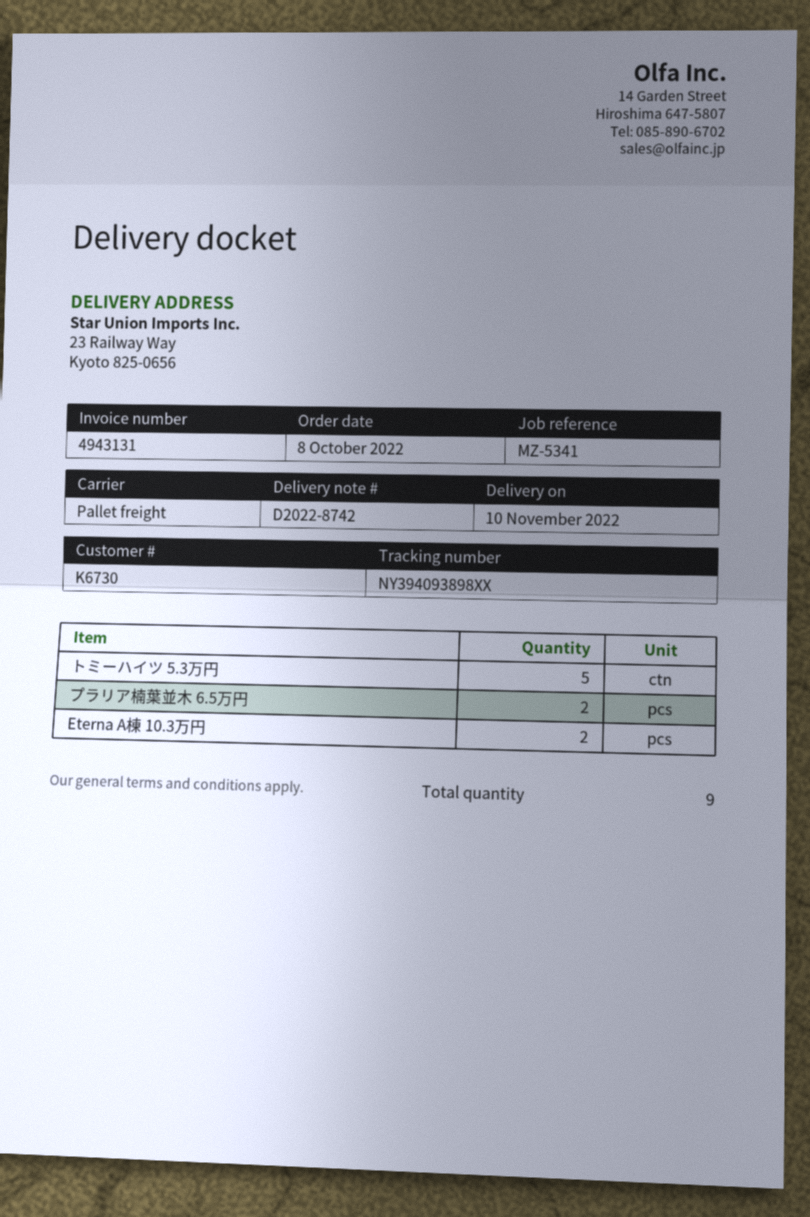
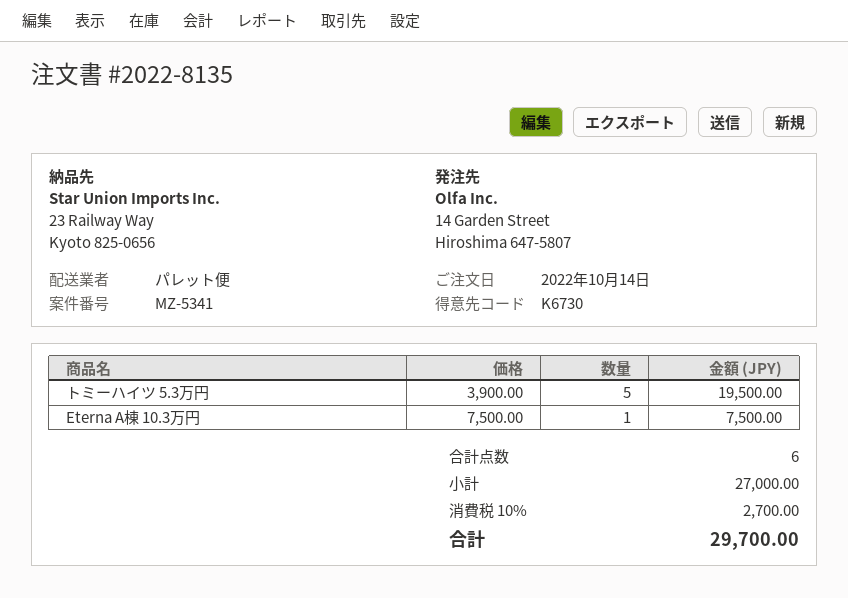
order date: 2022-10-08 -> 2022-10-14
プラリア楠葉並木 6.5万円: 2 -> none
Eterna A棟 10.3万円: 2 -> 1
total quantity: 9 -> 6

